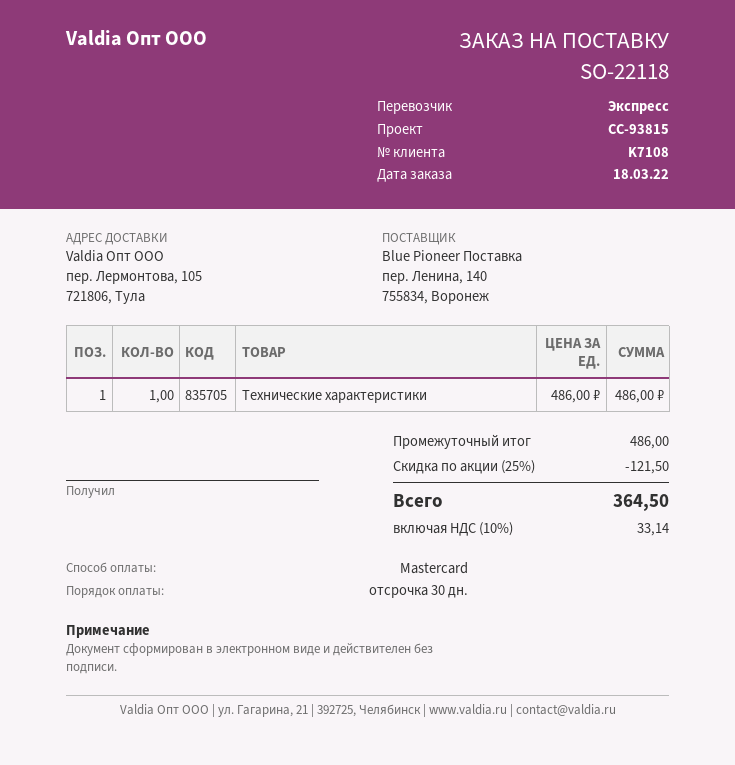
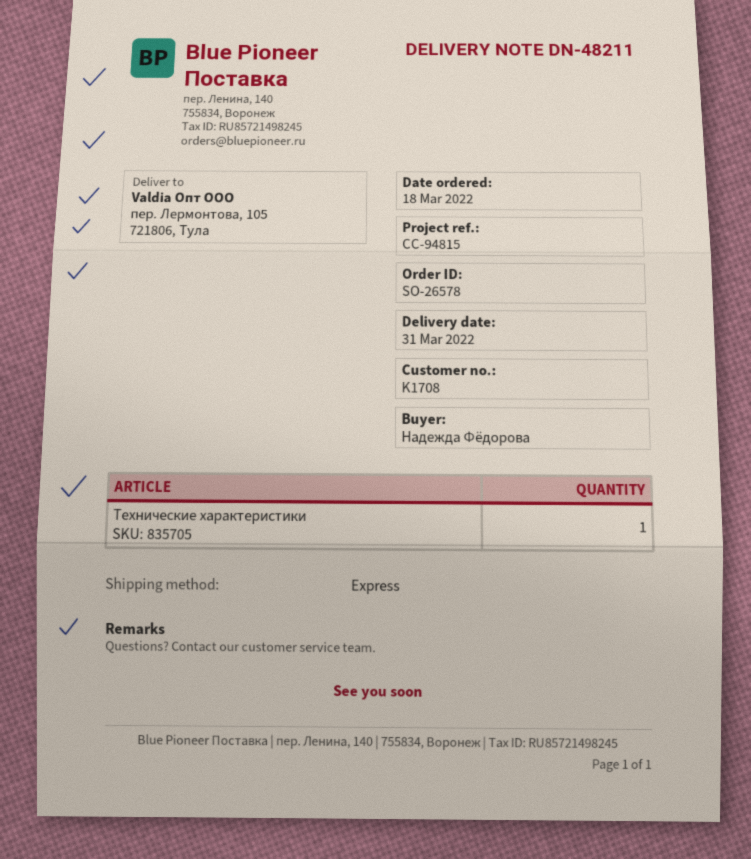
order number: SO-22118 -> SO-26578
customer number: K7108 -> K1708
reference: CC-93815 -> CC-94815

